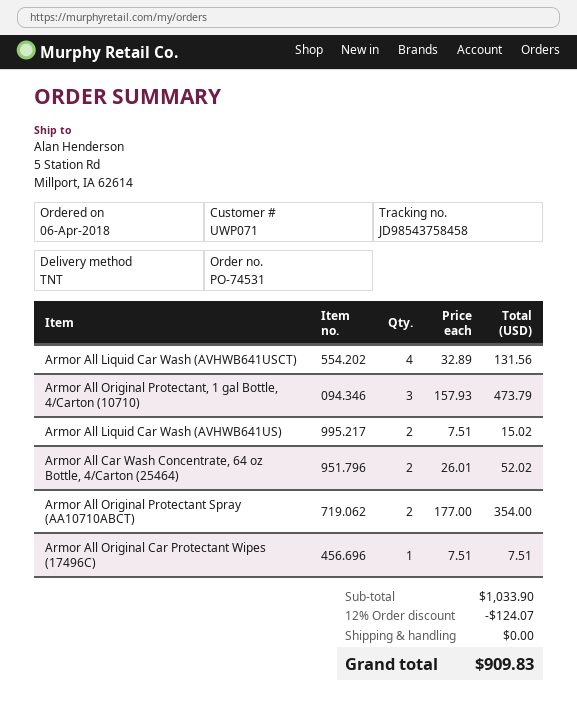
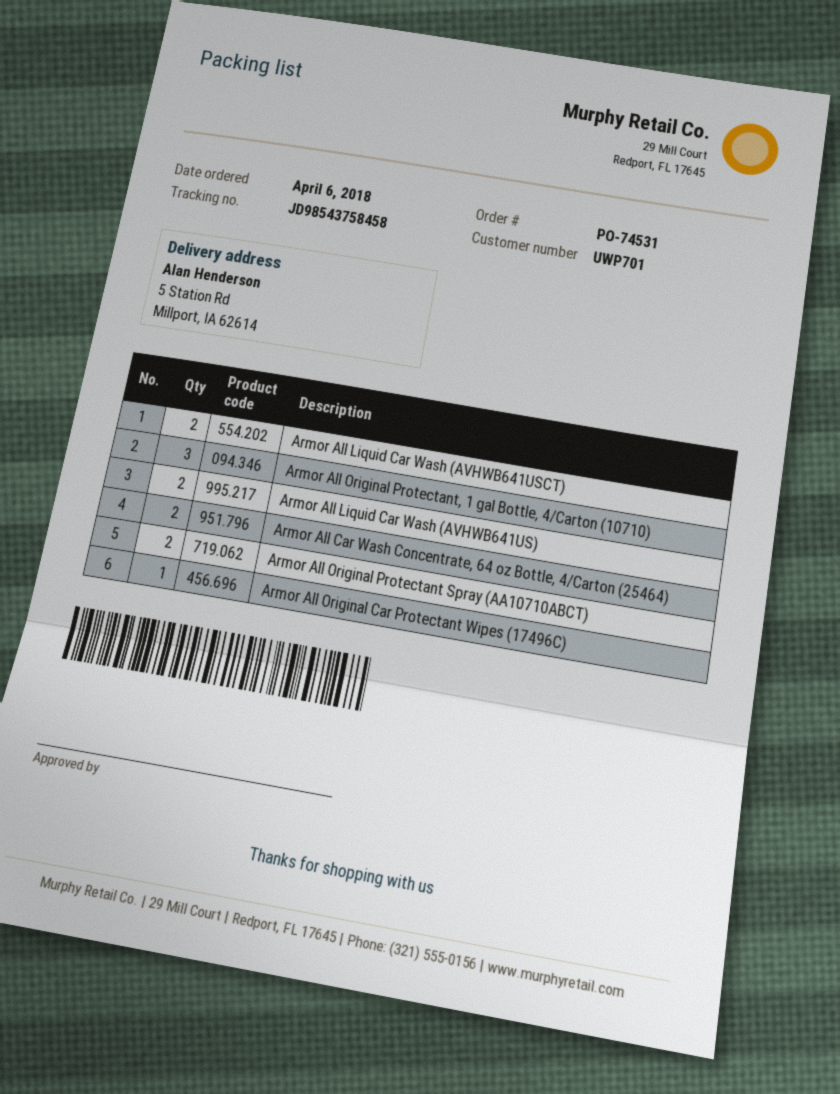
customer number: UWP071 -> UWP701
Armor All Liquid Car Wash (AVHWB641USCT): 4 -> 2

